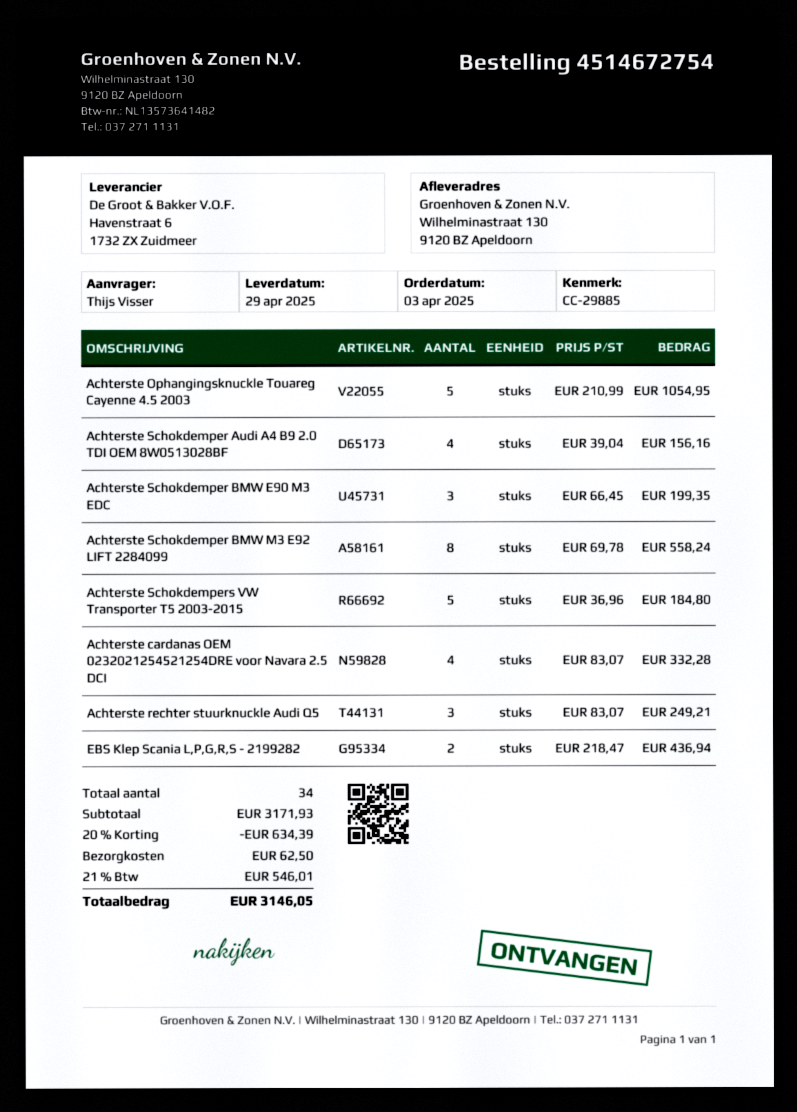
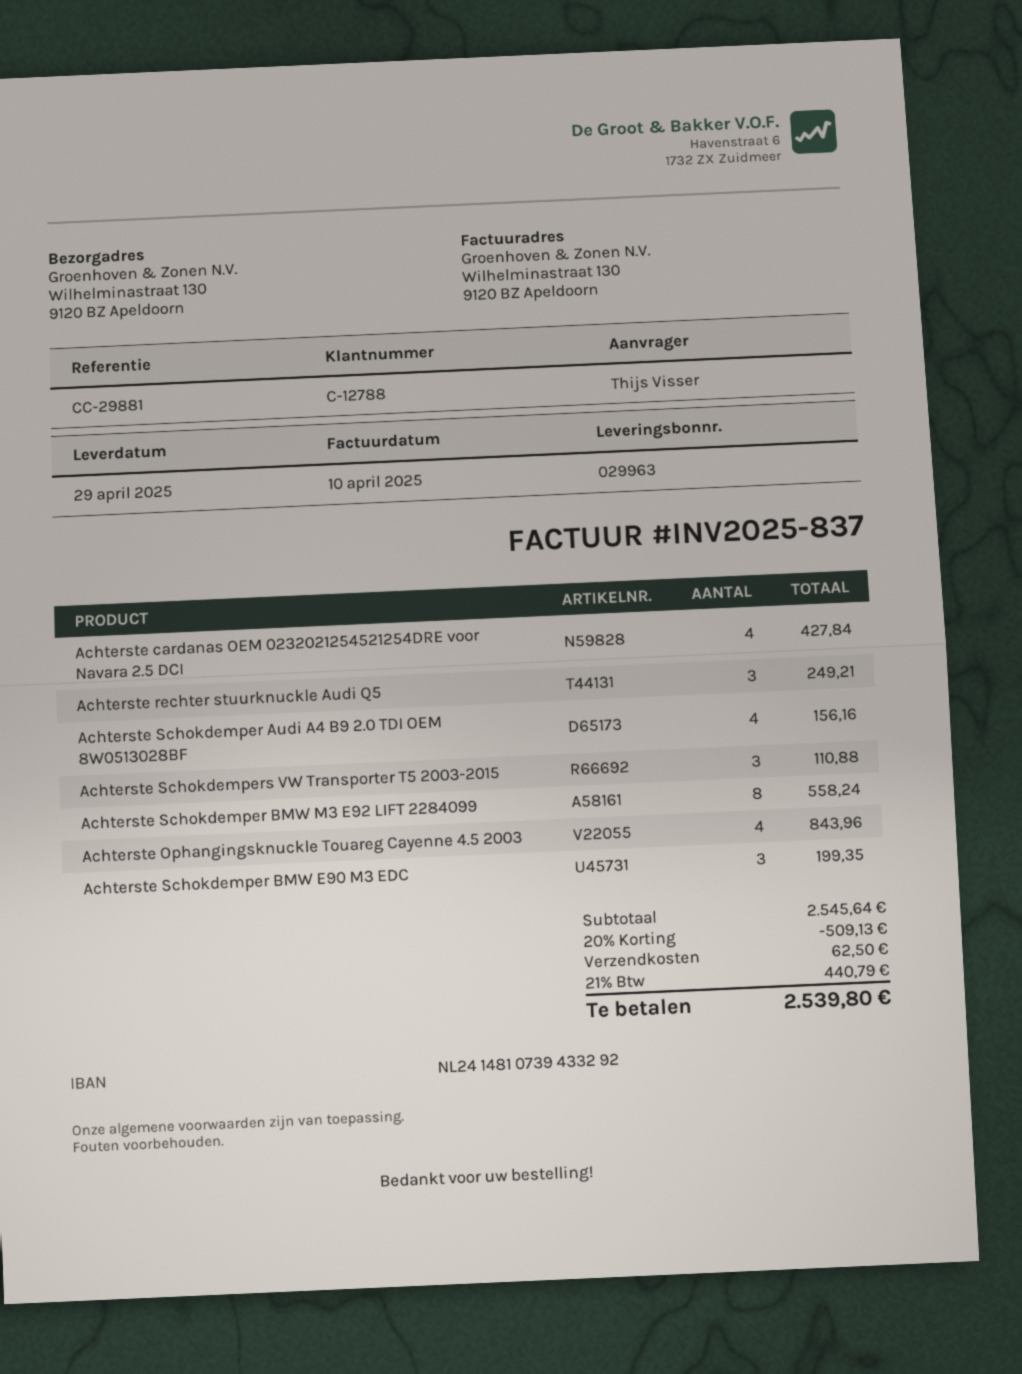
reference: CC-29885 -> CC-29881
Achterste Ophangingsknuckle Touareg Cayenne 4.5 2003: 5 for 1054.95 -> 4 for 843.96
Achterste Schokdempers VW Transporter T5 2003-2015: 5 for 184.80 -> 3 for 110.88
Achterste cardanas OEM 0232021254521254DRE voor Navara 2.5 DCI: 4 for 332.28 -> 4 for 427.84
EBS Klep Scania L,P,G,R,S - 2199282: 2 for 436.94 -> none
subtotal: 3171.93 -> 2545.64
discount: 20% = 634.39 -> 20% = 509.13
tax: 21% = 546.01 -> 21% = 440.79
total: 3146.05 -> 2539.80

